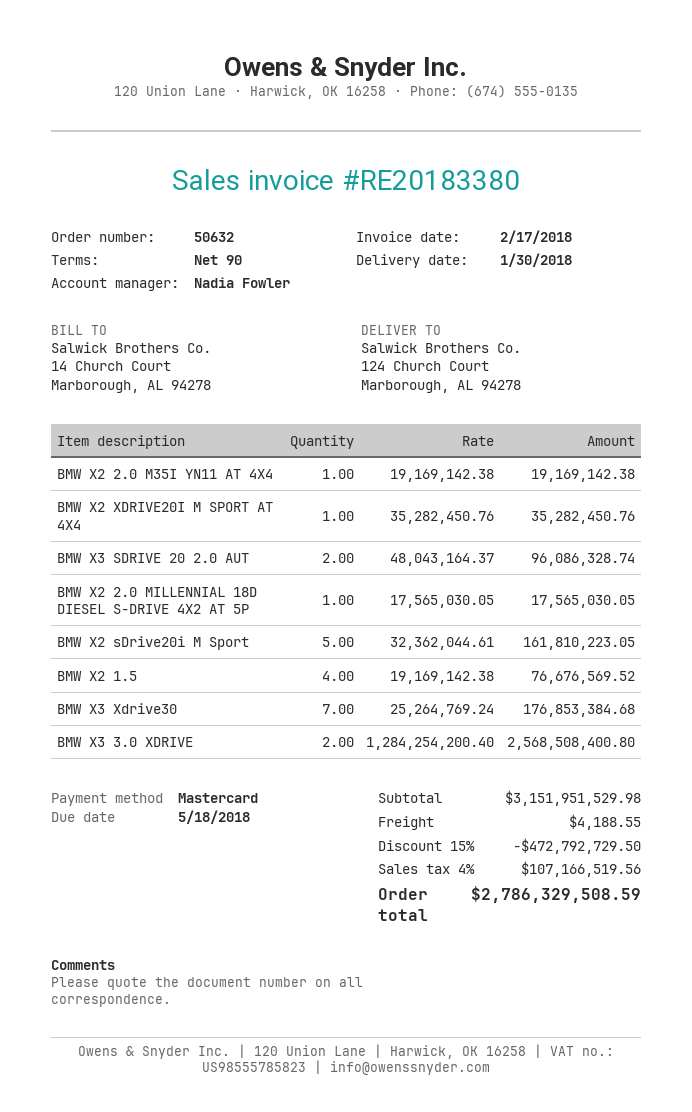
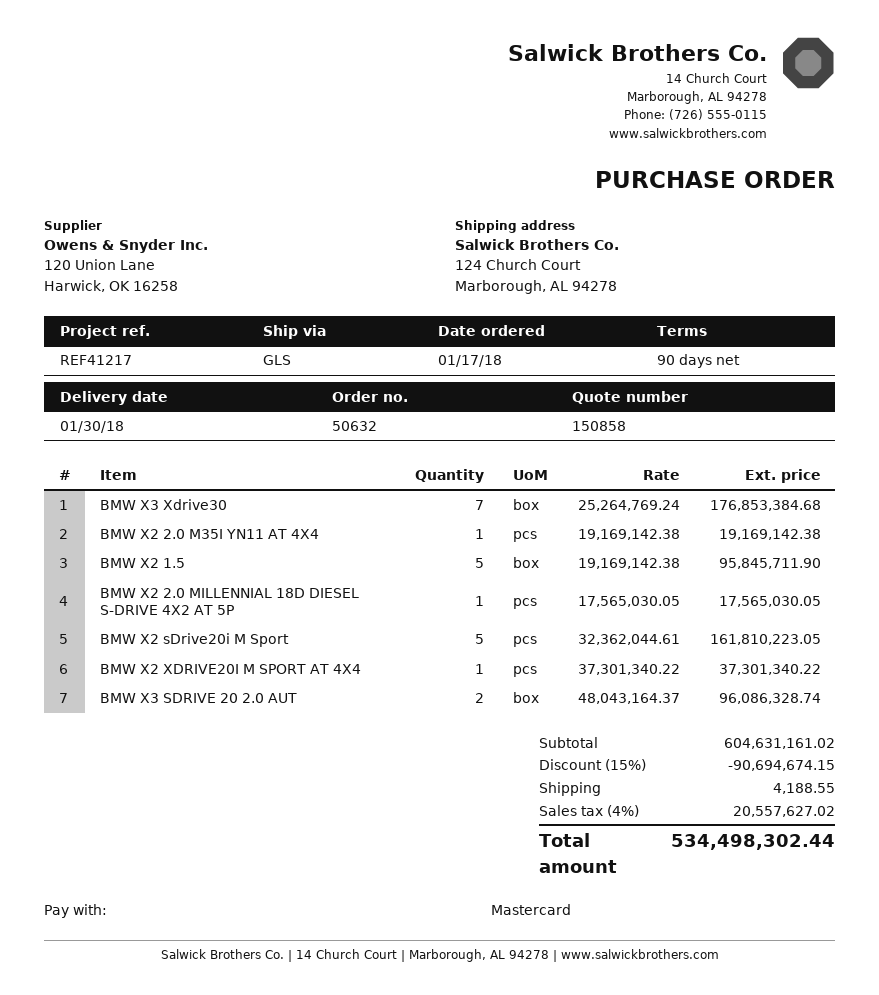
BMW X2 XDRIVE20I M SPORT AT 4X4: 1 x 35282450.76 = 35282450.76 -> 1 x 37301340.22 = 37301340.22
BMW X2 1.5: 4 x 19169142.38 = 76676569.52 -> 5 x 19169142.38 = 95845711.90
BMW X3 3.0 XDRIVE: 2 x 1284254200.40 = 2568508400.80 -> none
subtotal: 3151951529.98 -> 604631161.02
discount: 15% = 472792729.50 -> 15% = 90694674.15
tax: 4% = 107166519.56 -> 4% = 20557627.02
total: 2786329508.59 -> 534498302.44

